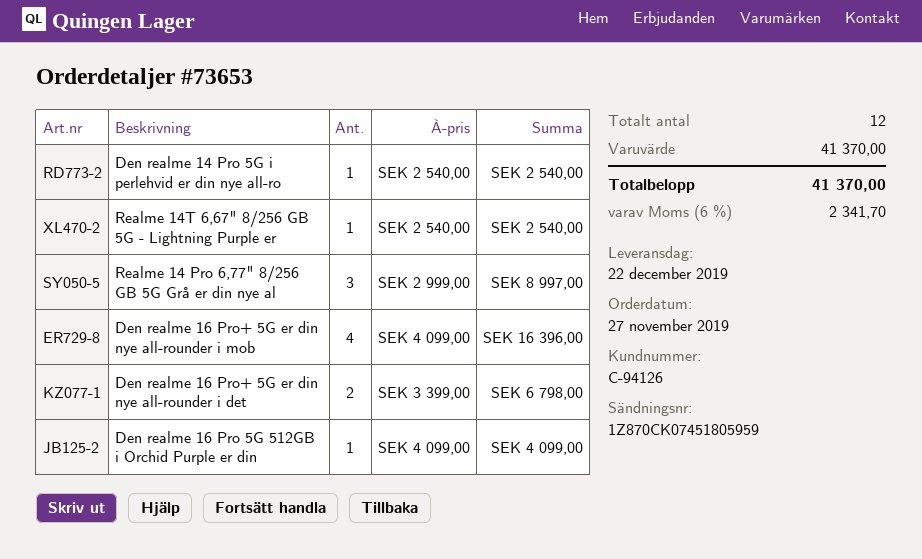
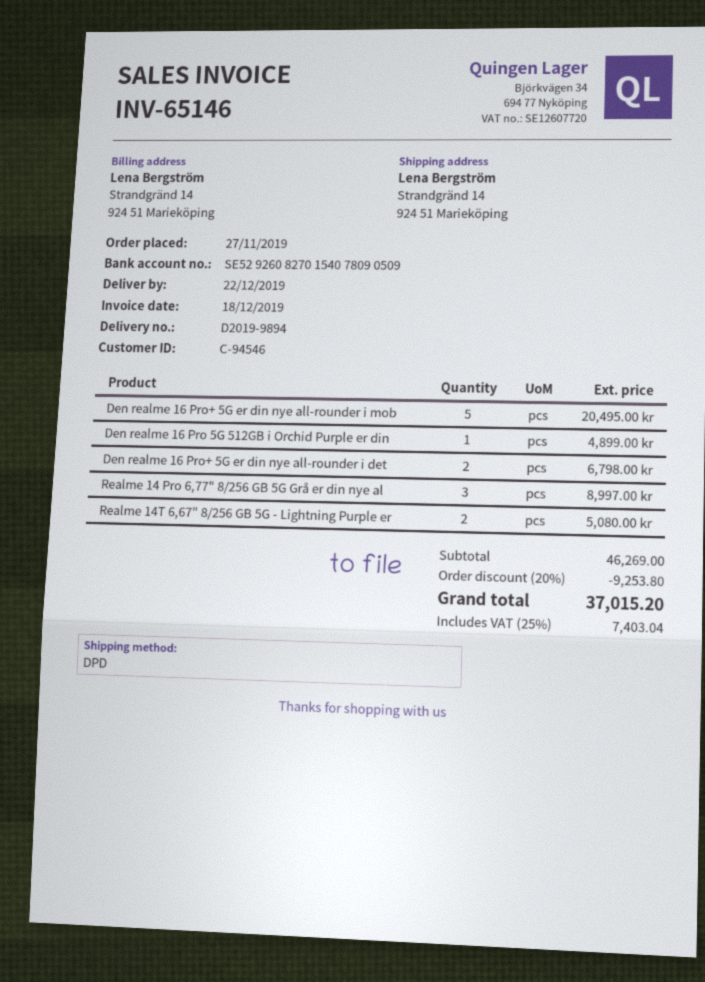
customer number: C-94126 -> C-94546
Den realme 14 Pro 5G i perlehvid er din nye all-ro: 1 for 2540.00 -> none
Realme 14T 6,67" 8/256 GB 5G - Lightning Purple er: 1 for 2540.00 -> 2 for 5080.00
Den realme 16 Pro+ 5G er din nye all-rounder i mob: 4 for 16396.00 -> 5 for 20495.00
Den realme 16 Pro 5G 512GB i Orchid Purple er din: 1 for 4099.00 -> 1 for 4899.00
subtotal: 41370.00 -> 46269.00
discount: none -> 20% = 9253.80
tax: 6% = 2341.70 -> 25% = 7403.04
total: 41370.00 -> 37015.20

